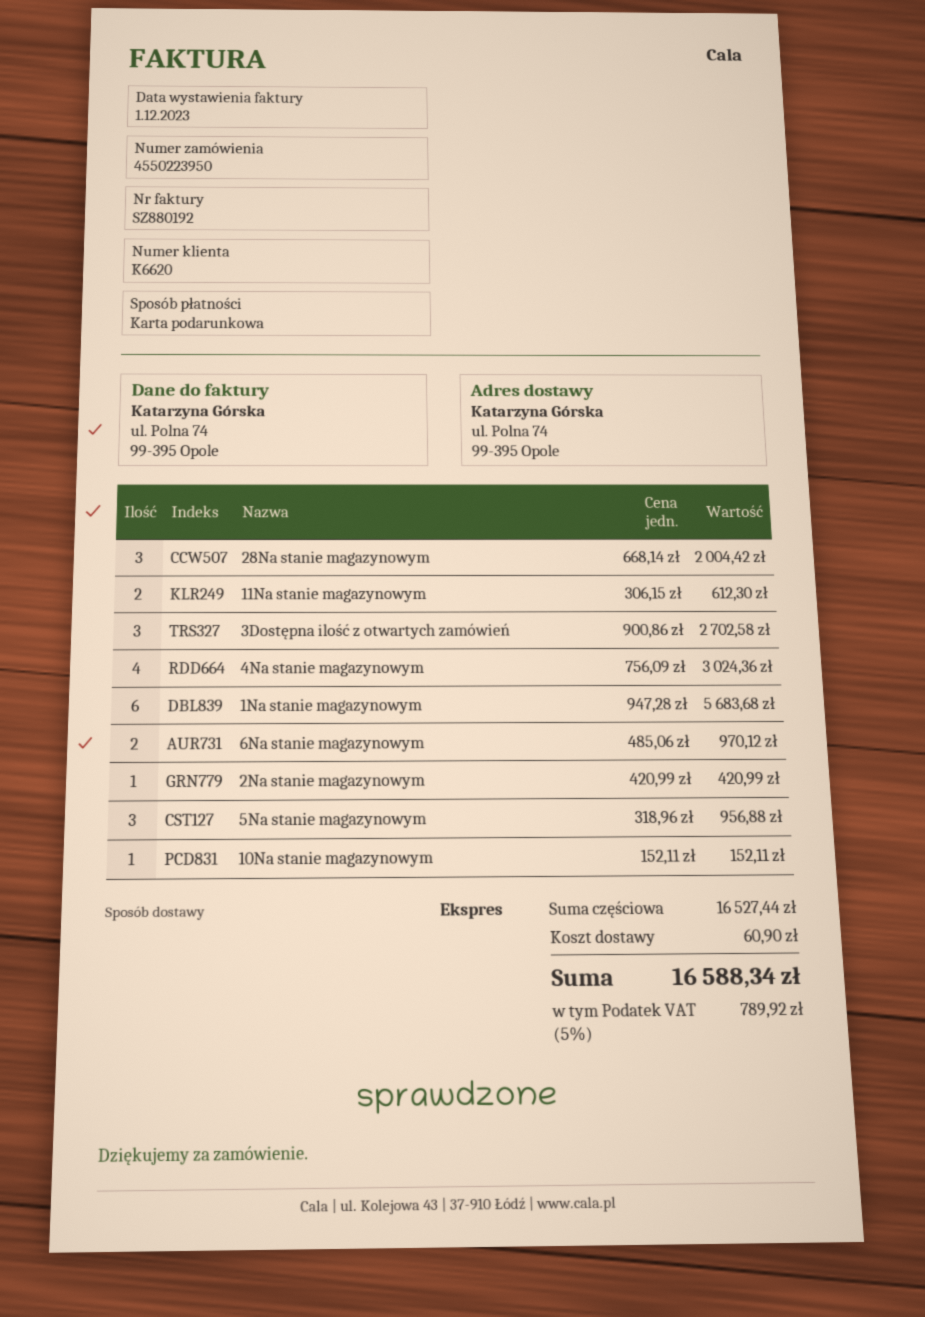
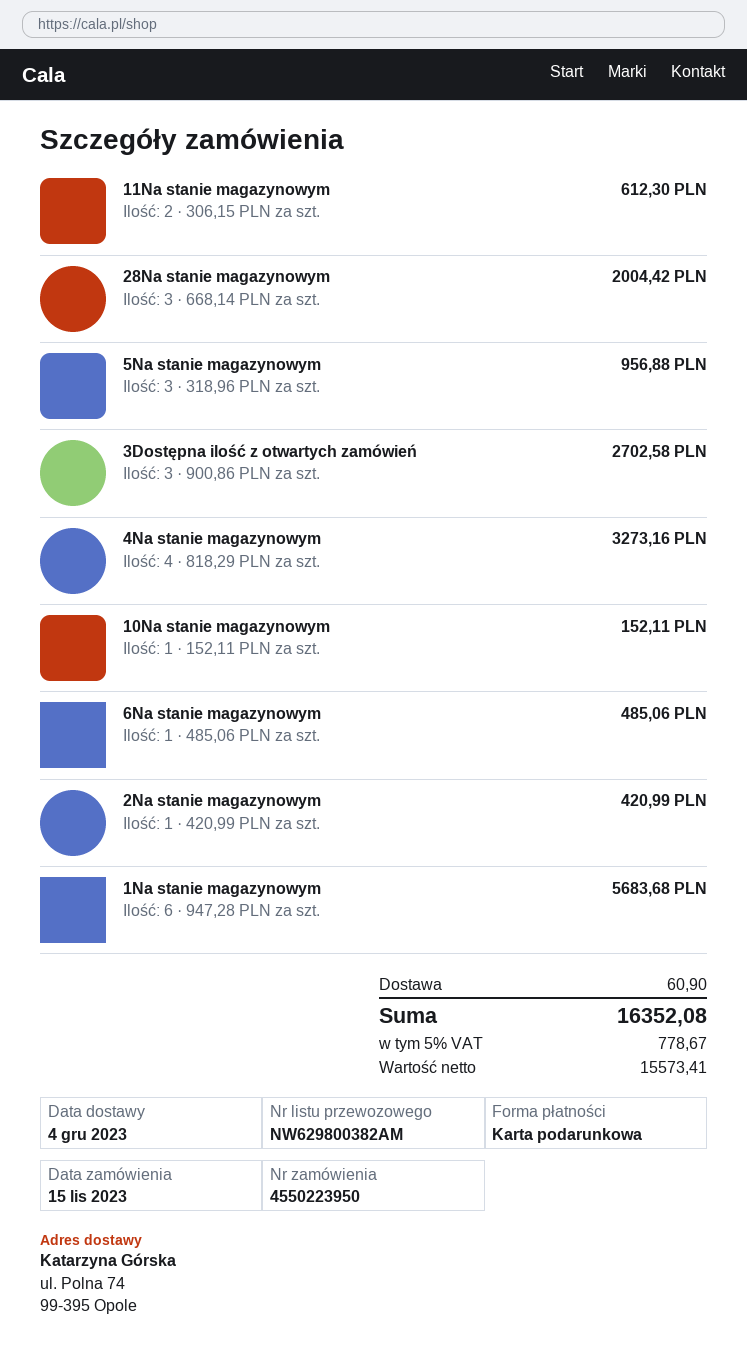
4Na stanie magazynowym: 4 x 756.09 = 3024.36 -> 4 x 818.29 = 3273.16
6Na stanie magazynowym: 2 x 485.06 = 970.12 -> 1 x 485.06 = 485.06
tax: 5% = 789.92 -> 5% = 778.67
total: 16588.34 -> 16352.08

